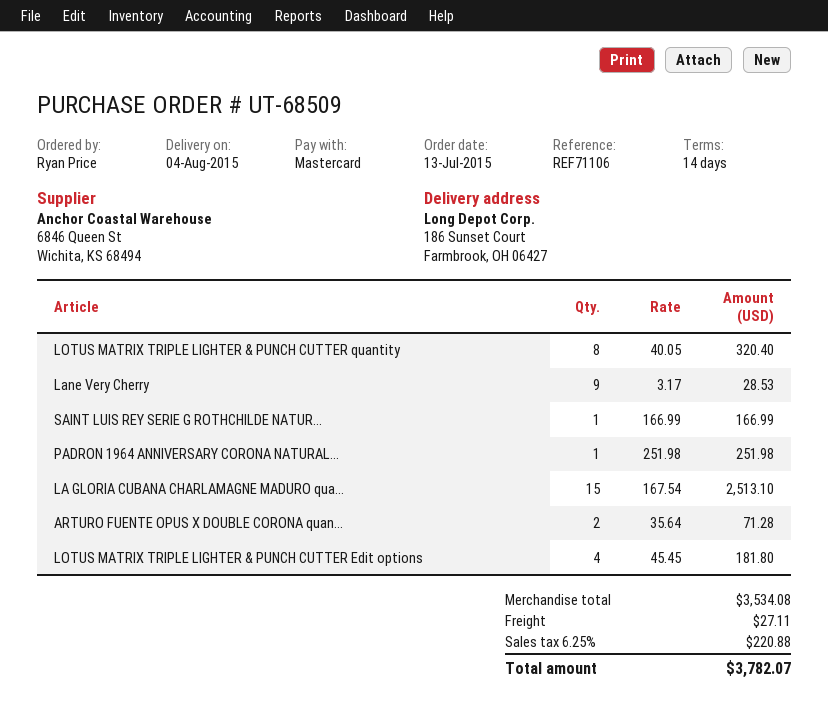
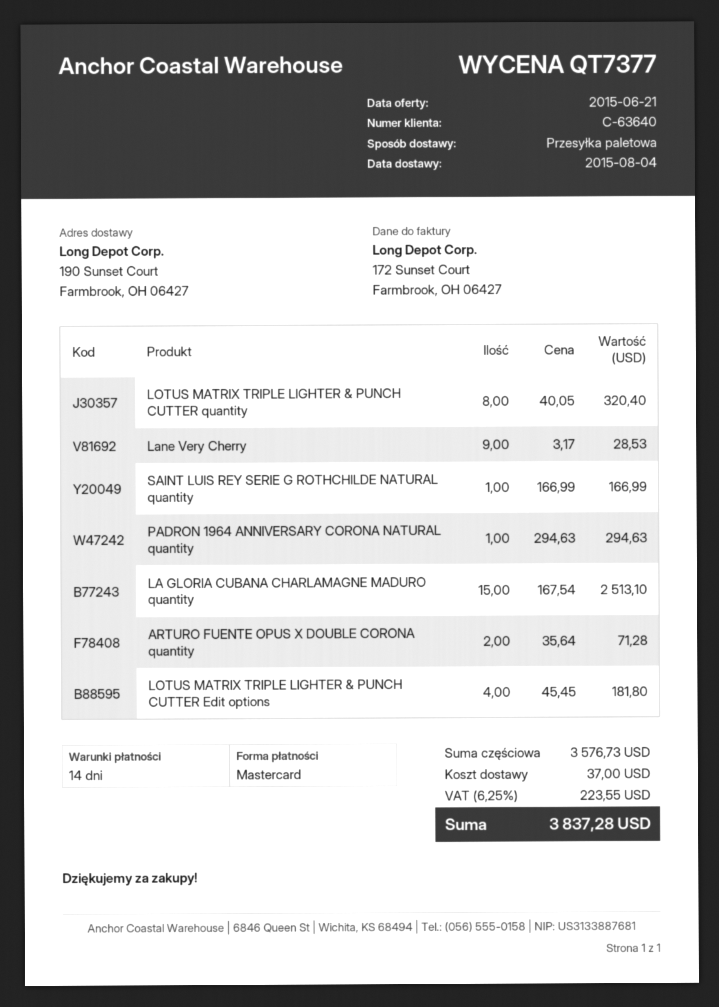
ship to: 186 Sunset Court, Farmbrook, OH 06427 -> 190 Sunset Court, Farmbrook, OH 06427
PADRON 1964 ANNIVERSARY CORONA NATURAL...: 1 x 251.98 = 251.98 -> 1 x 294.63 = 294.63
subtotal: 3534.08 -> 3576.73
shipping: 27.11 -> 37.00
tax: 6.25% = 220.88 -> 6.25% = 223.55
total: 3782.07 -> 3837.28

